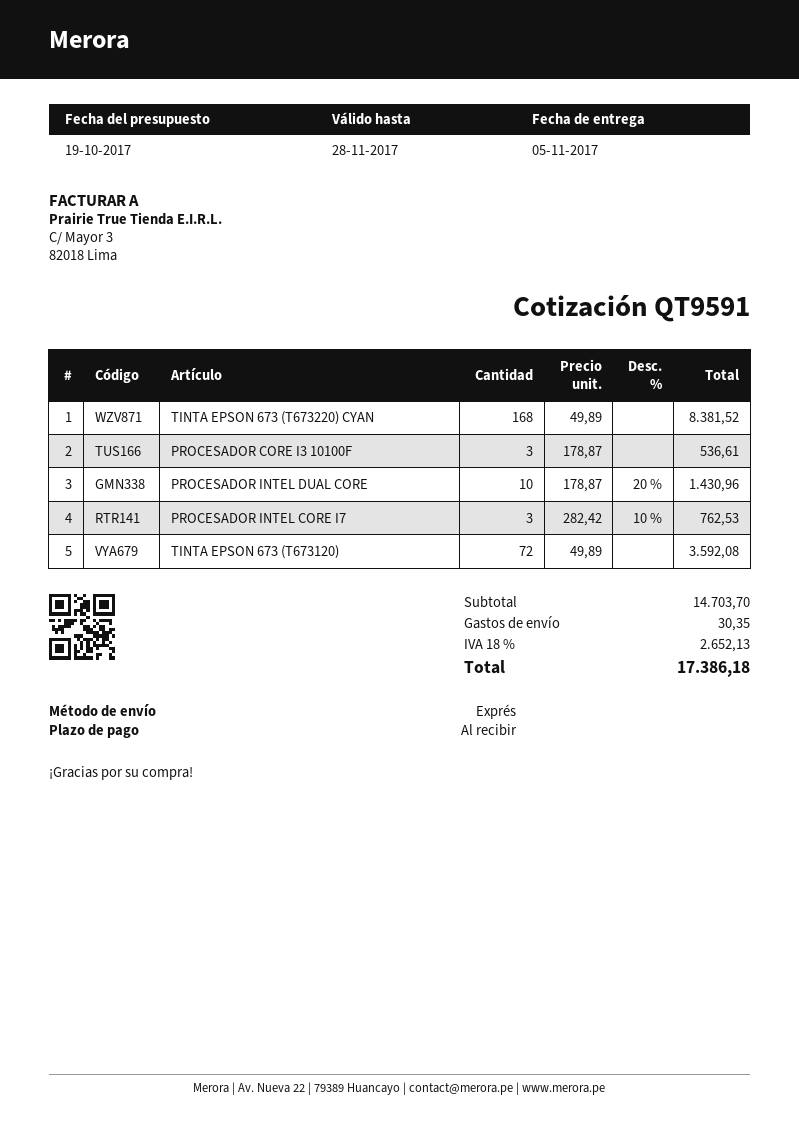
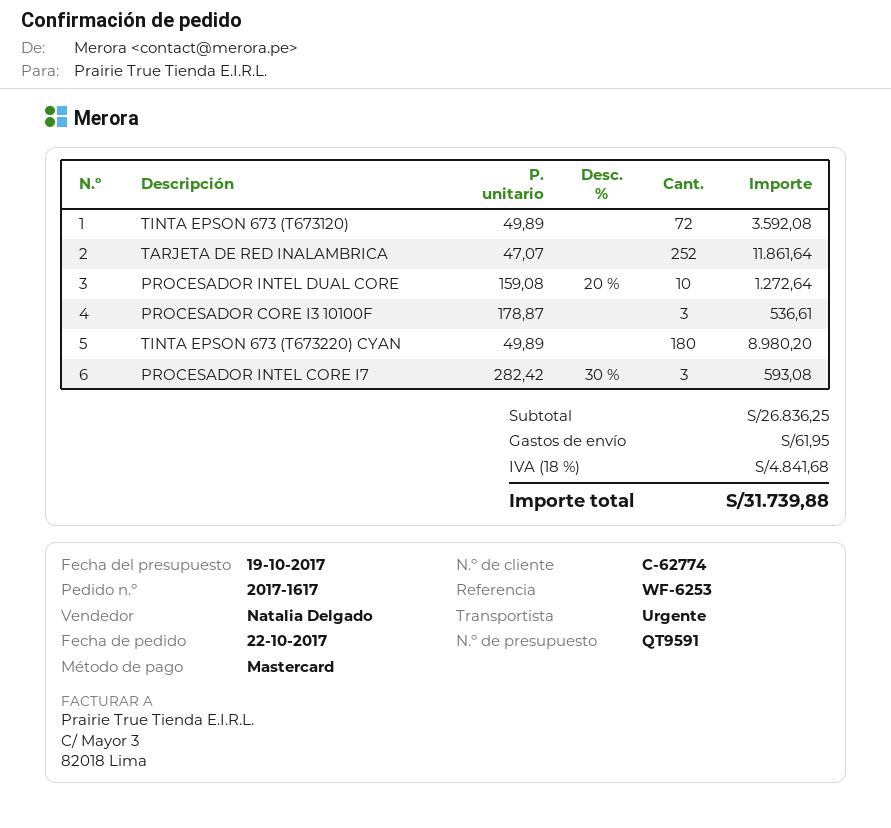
TINTA EPSON 673 (T673220) CYAN: 168 x 49.89 = 8381.52 -> 180 x 49.89 = 8980.20
PROCESADOR INTEL DUAL CORE: 10 x 178.87 - 20% = 1430.96 -> 10 x 159.08 - 20% = 1272.64
PROCESADOR INTEL CORE I7: 3 x 282.42 - 10% = 762.53 -> 3 x 282.42 - 30% = 593.08
TARJETA DE RED INALAMBRICA: none -> 252 x 47.07 = 11861.64
subtotal: 14703.70 -> 26836.25
shipping: 30.35 -> 61.95
tax: 18% = 2652.13 -> 18% = 4841.68
total: 17386.18 -> 31739.88

